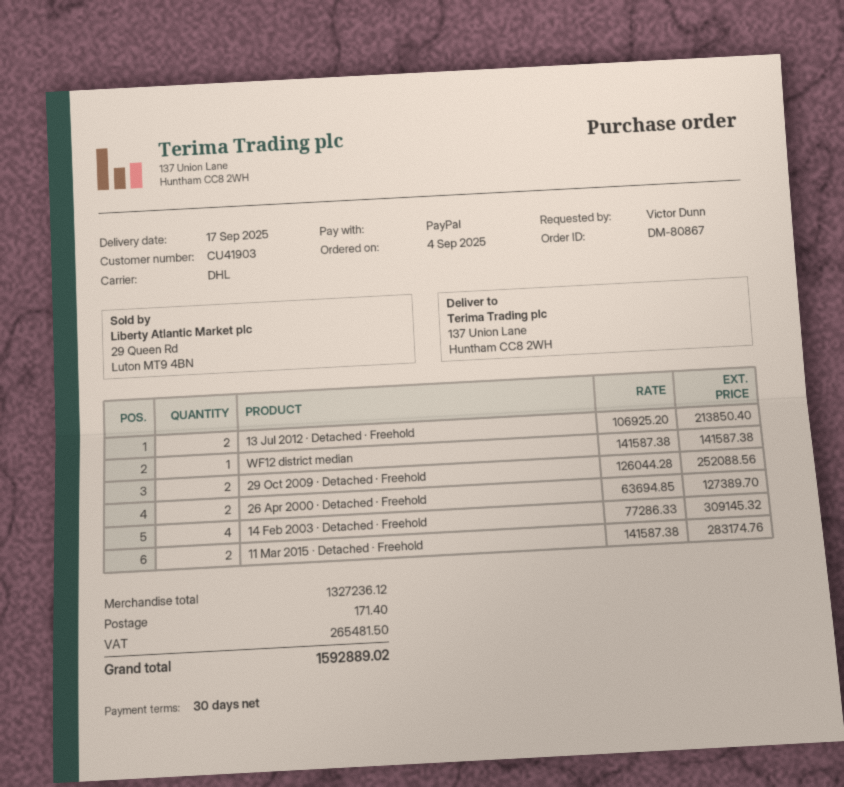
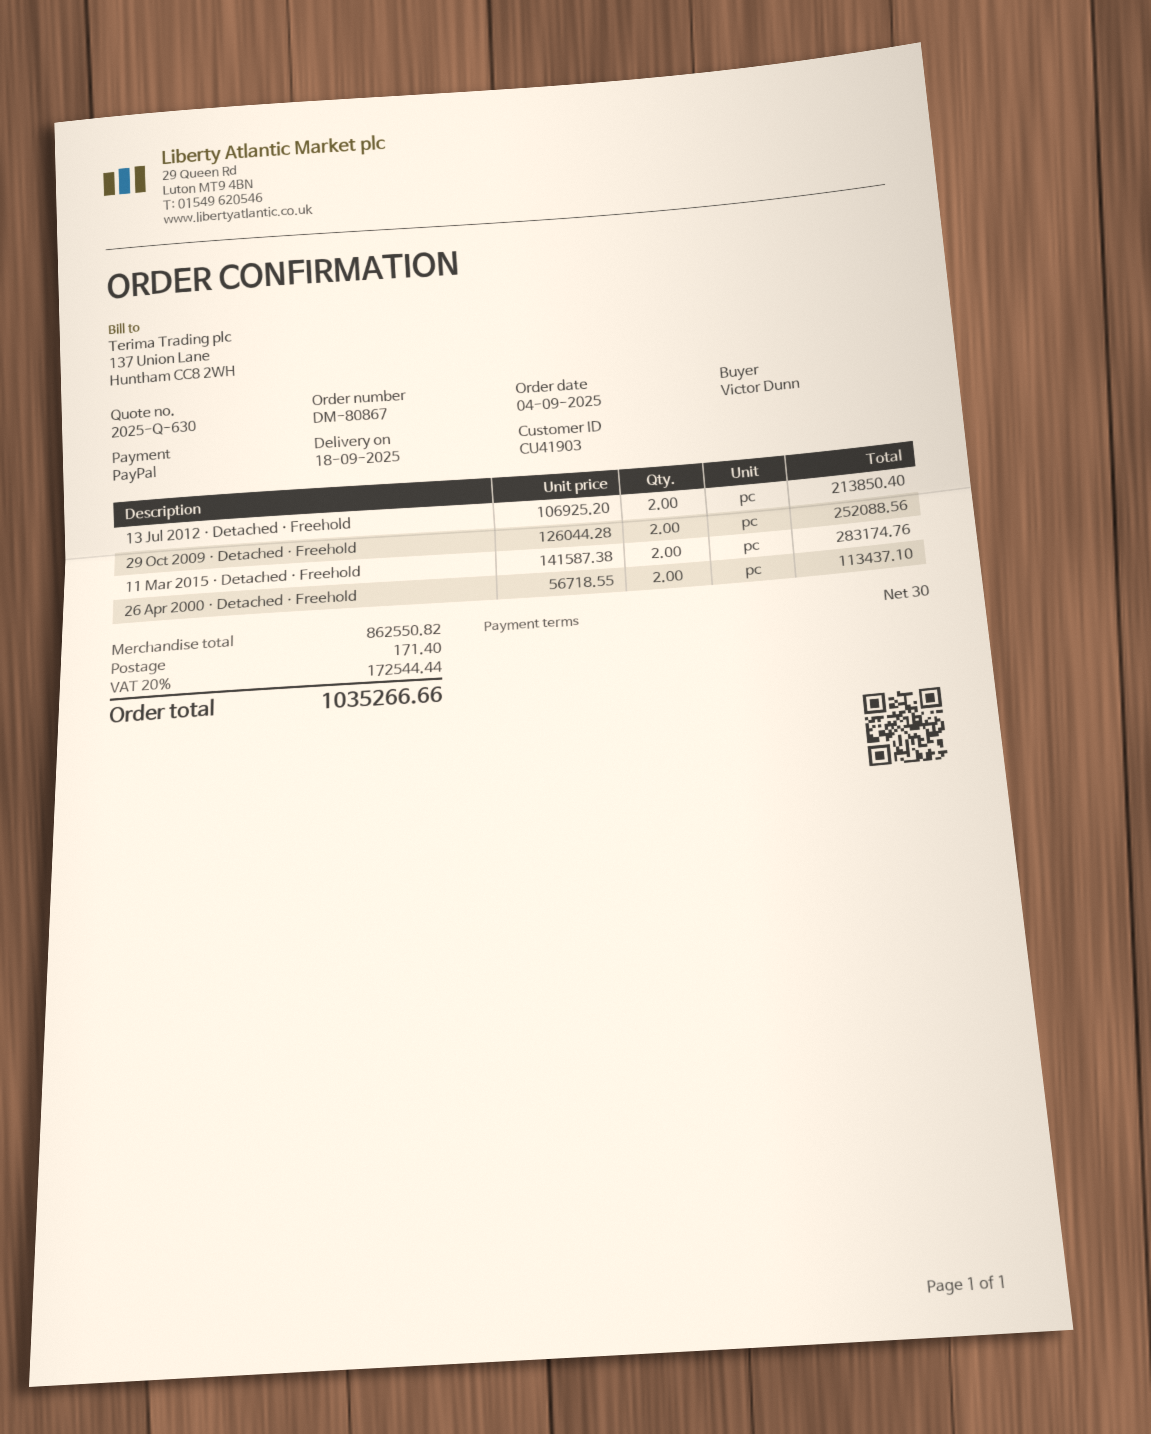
delivery date: 2025-09-17 -> 2025-09-18
WF12 district median: 1 x 141587.38 = 141587.38 -> none
26 Apr 2000 · Detached · Freehold: 2 x 63694.85 = 127389.70 -> 2 x 56718.55 = 113437.10
14 Feb 2003 · Detached · Freehold: 4 x 77286.33 = 309145.32 -> none
subtotal: 1327236.12 -> 862550.82
tax: 265481.50 -> 172544.44
total: 1592889.02 -> 1035266.66

